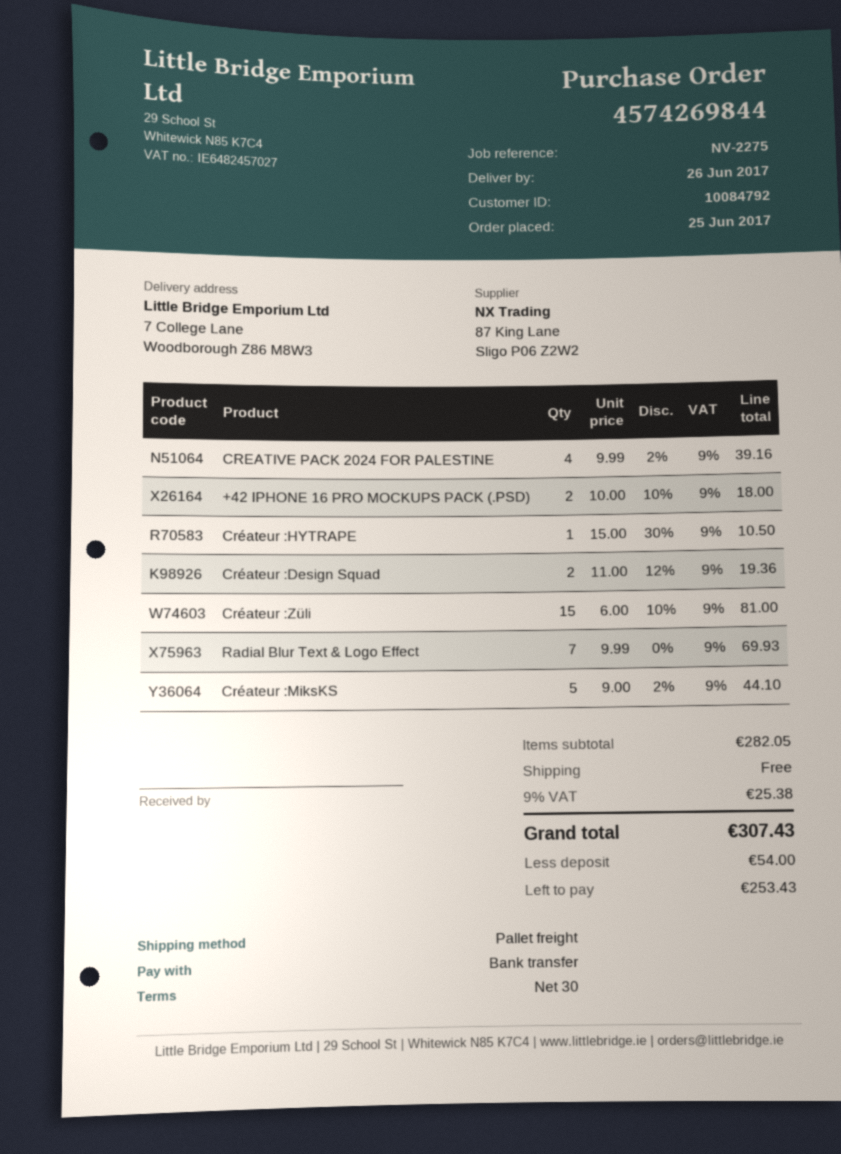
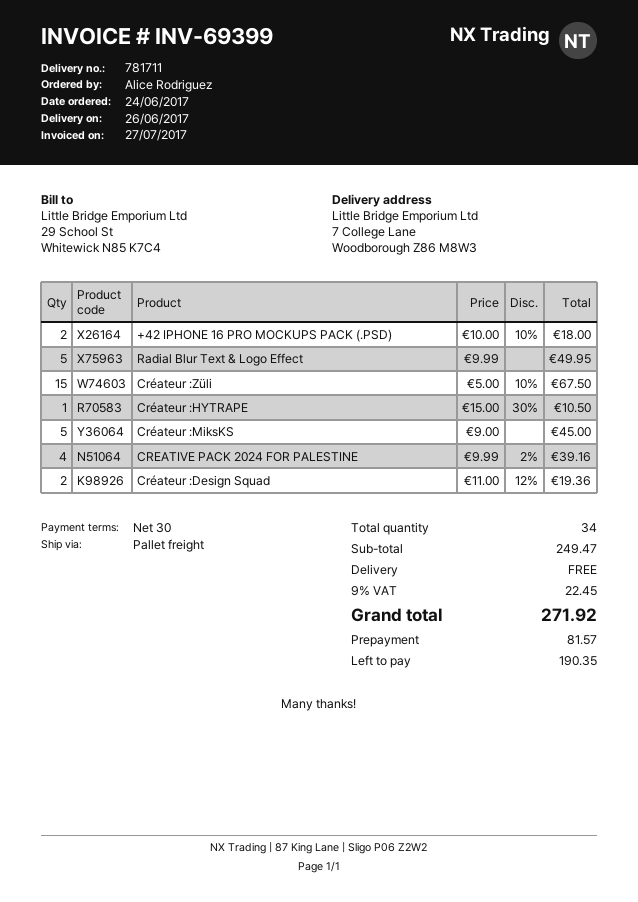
order date: 2017-06-25 -> 2017-06-24
Créateur :Züli: 15 x 6.00 - 10% = 81.00 -> 15 x 5.00 - 10% = 67.50
Radial Blur Text & Logo Effect: 7 x 9.99 = 69.93 -> 5 x 9.99 = 49.95
Créateur :MiksKS: 5 x 9.00 - 2% = 44.10 -> 5 x 9.00 = 45.00
subtotal: 282.05 -> 249.47
tax: 9% = 25.38 -> 9% = 22.45
total: 307.43 -> 271.92
deposit: 54.00 -> 81.57
balance: 253.43 -> 190.35

